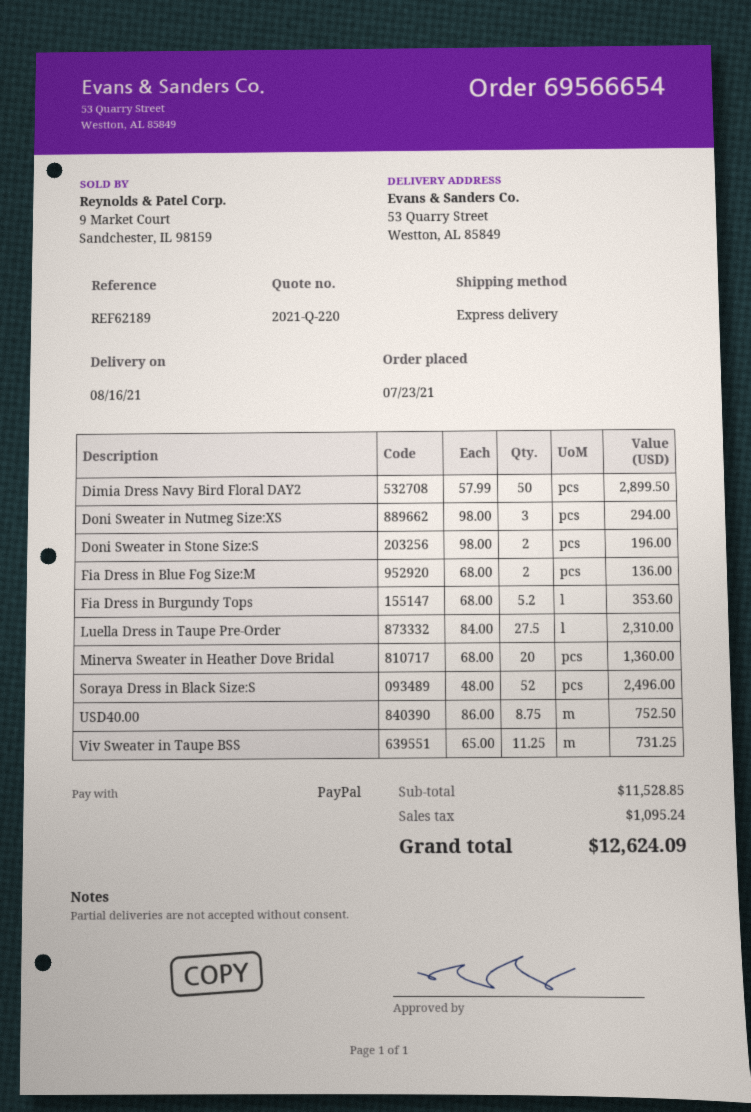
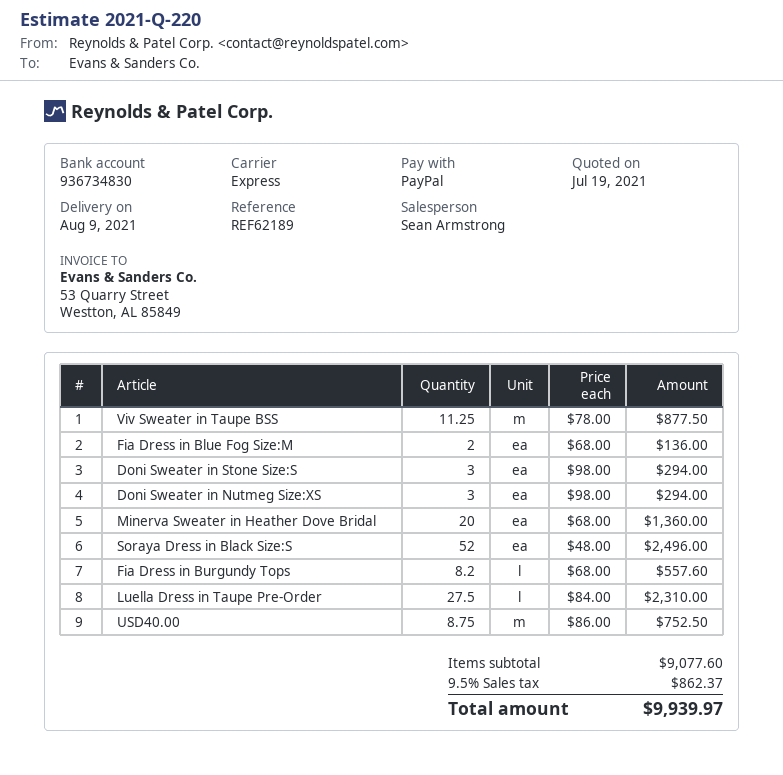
delivery date: 2021-08-16 -> 2021-08-09
Dimia Dress Navy Bird Floral DAY2: 50 x 57.99 = 2899.50 -> none
Doni Sweater in Stone Size:S: 2 x 98.00 = 196.00 -> 3 x 98.00 = 294.00
Fia Dress in Burgundy Tops: 5.2 x 68.00 = 353.60 -> 8.2 x 68.00 = 557.60
Viv Sweater in Taupe BSS: 11.25 x 65.00 = 731.25 -> 11.25 x 78.00 = 877.50
subtotal: 11528.85 -> 9077.60
tax: 1095.24 -> 862.37
total: 12624.09 -> 9939.97

